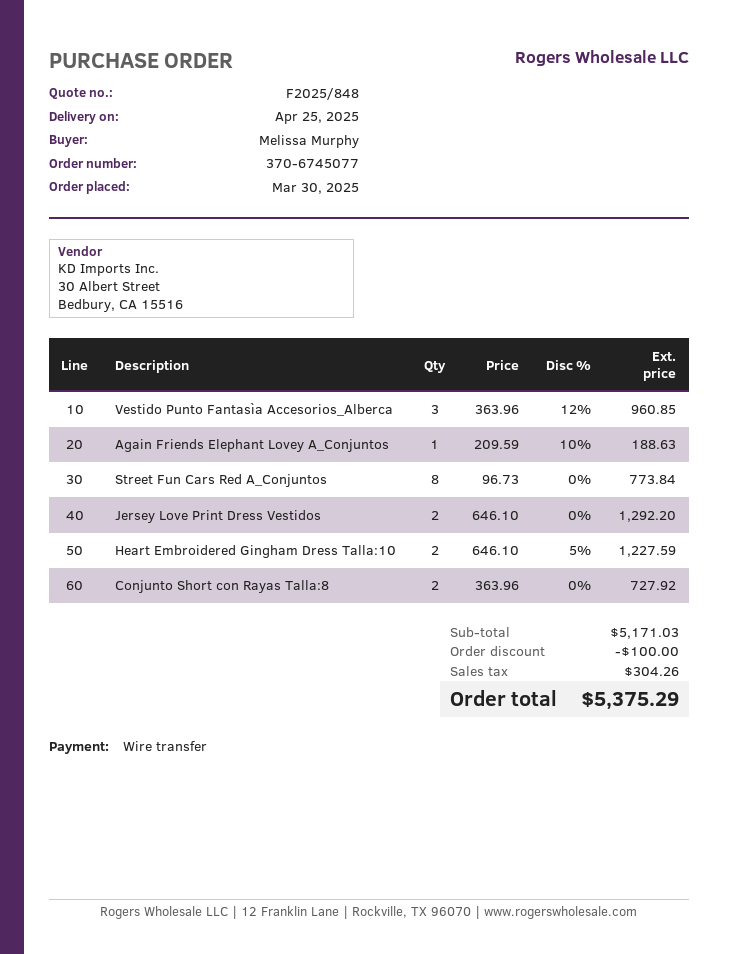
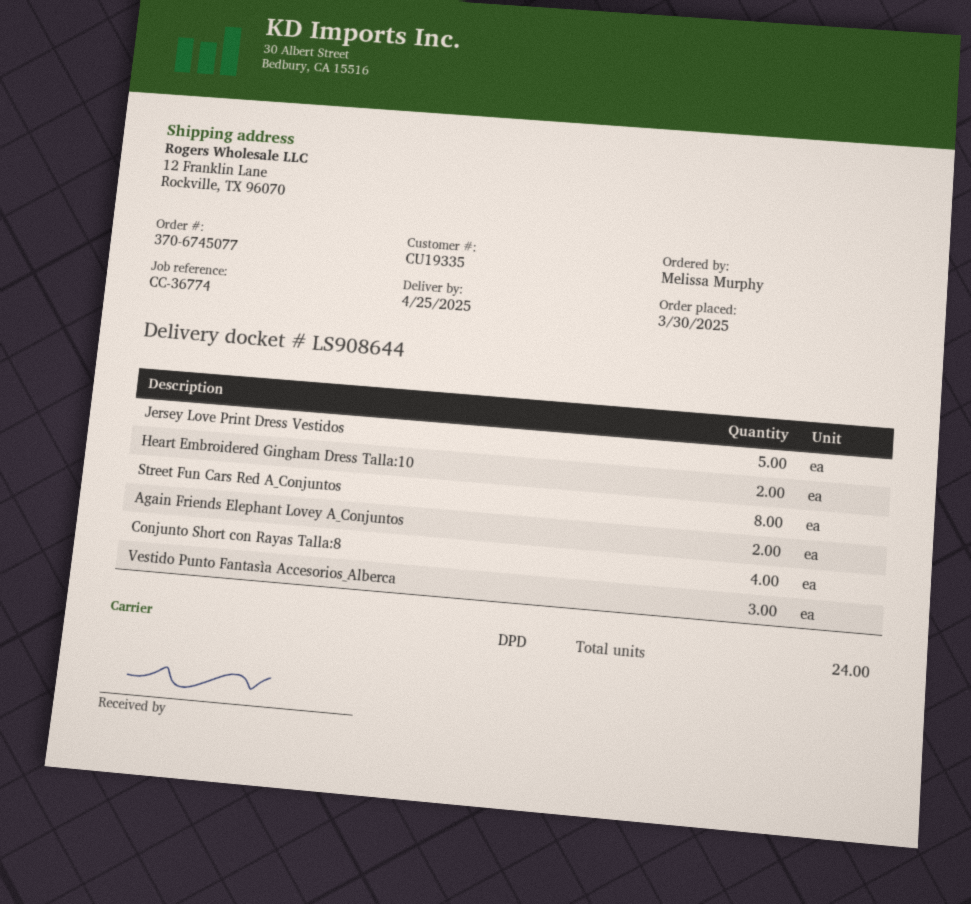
Again Friends Elephant Lovey A_Conjuntos: 1 -> 2
Jersey Love Print Dress Vestidos: 2 -> 5
Conjunto Short con Rayas Talla:8: 2 -> 4

